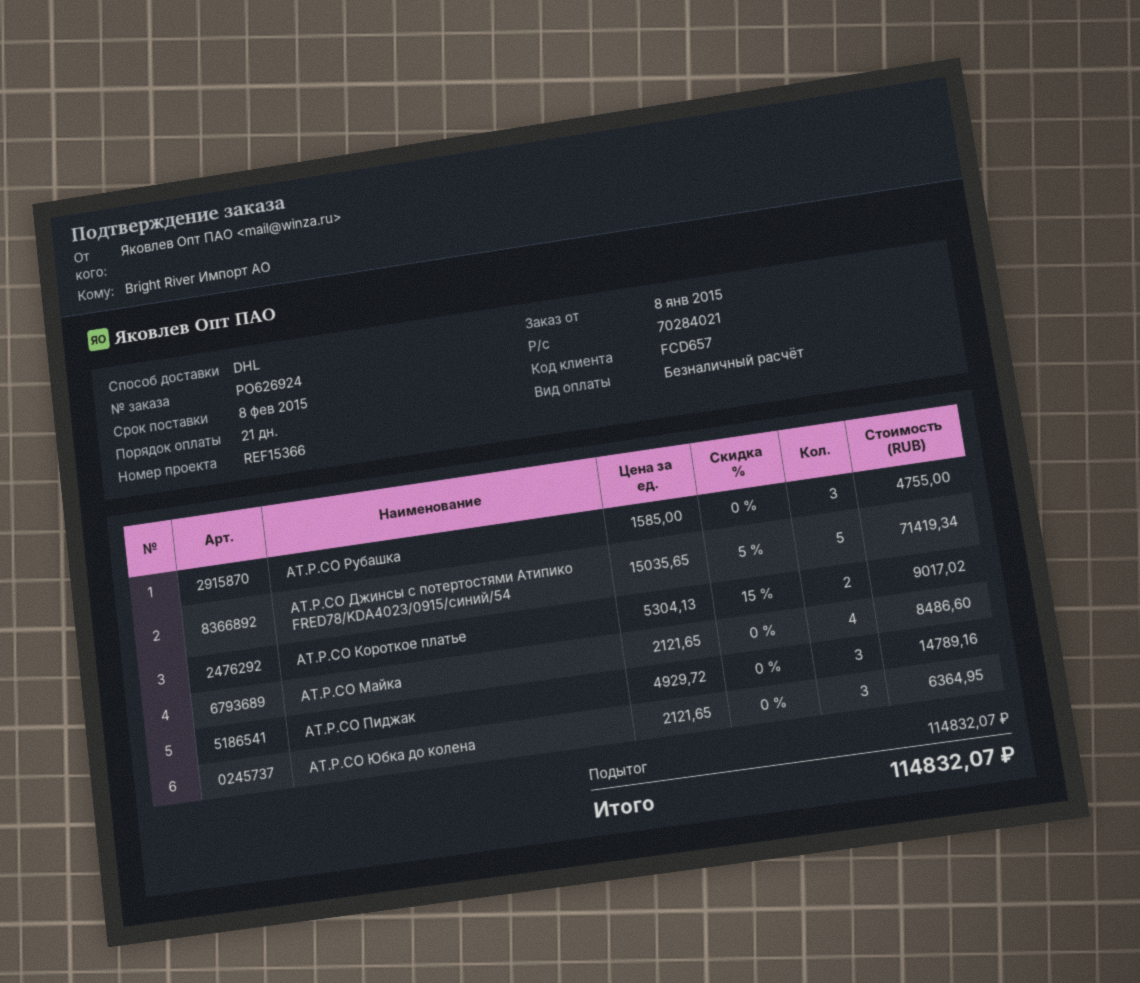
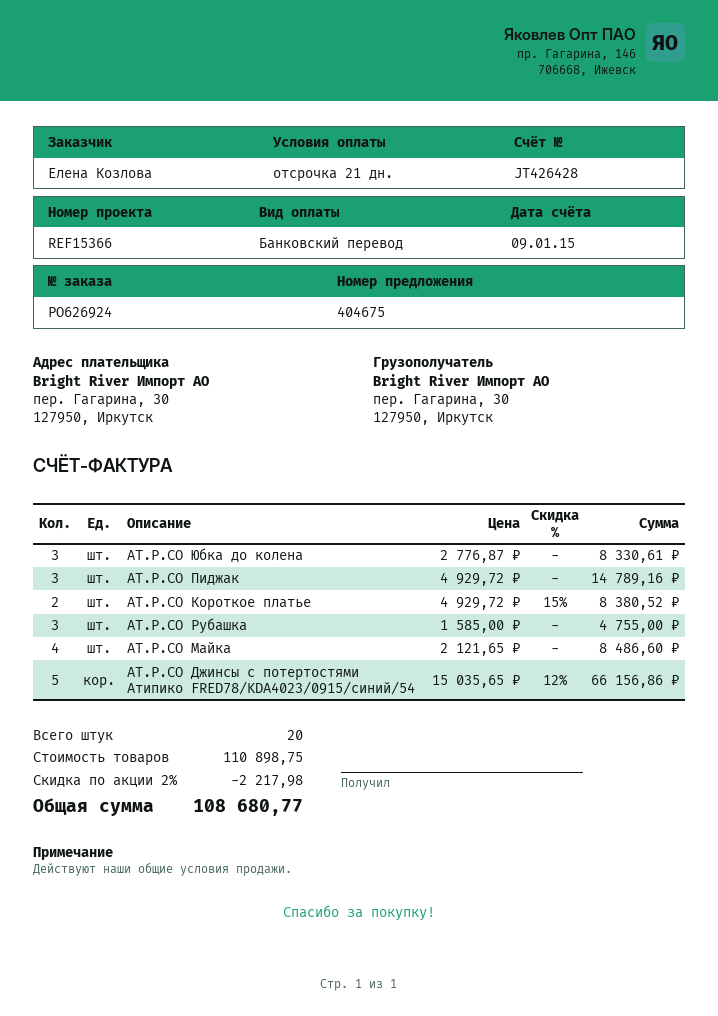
AT.P.CO Джинсы с потертостями Атипико FRED78/KDA4023/0915/синий/54: 5 x 15035.65 - 5% = 71419.34 -> 5 x 15035.65 - 12% = 66156.86
AT.P.CO Короткое платье: 2 x 5304.13 - 15% = 9017.02 -> 2 x 4929.72 - 15% = 8380.52
AT.P.CO Юбка до колена: 3 x 2121.65 = 6364.95 -> 3 x 2776.87 = 8330.61
subtotal: 114832.07 -> 110898.75
discount: none -> 2% = 2217.98
total: 114832.07 -> 108680.77

